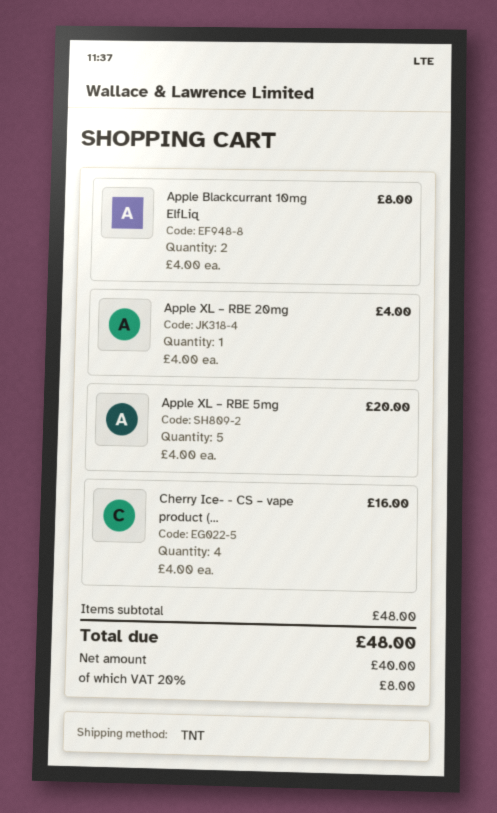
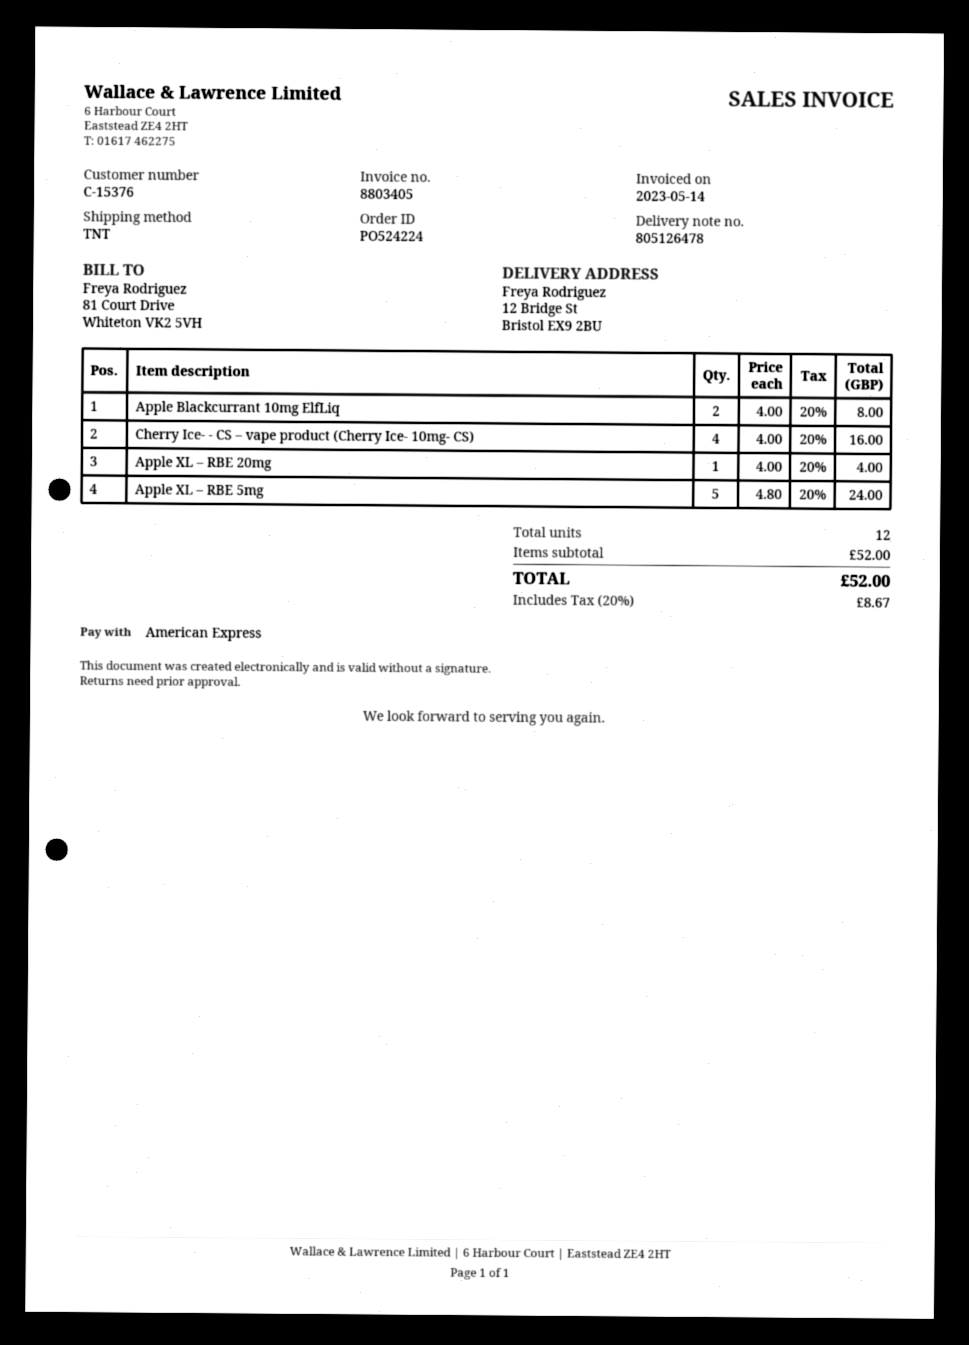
Apple XL – RBE 5mg: 5 x 4.00 = 20.00 -> 5 x 4.80 = 24.00
subtotal: 48.00 -> 52.00
tax: 20% = 8.00 -> 20% = 8.67
total: 48.00 -> 52.00

